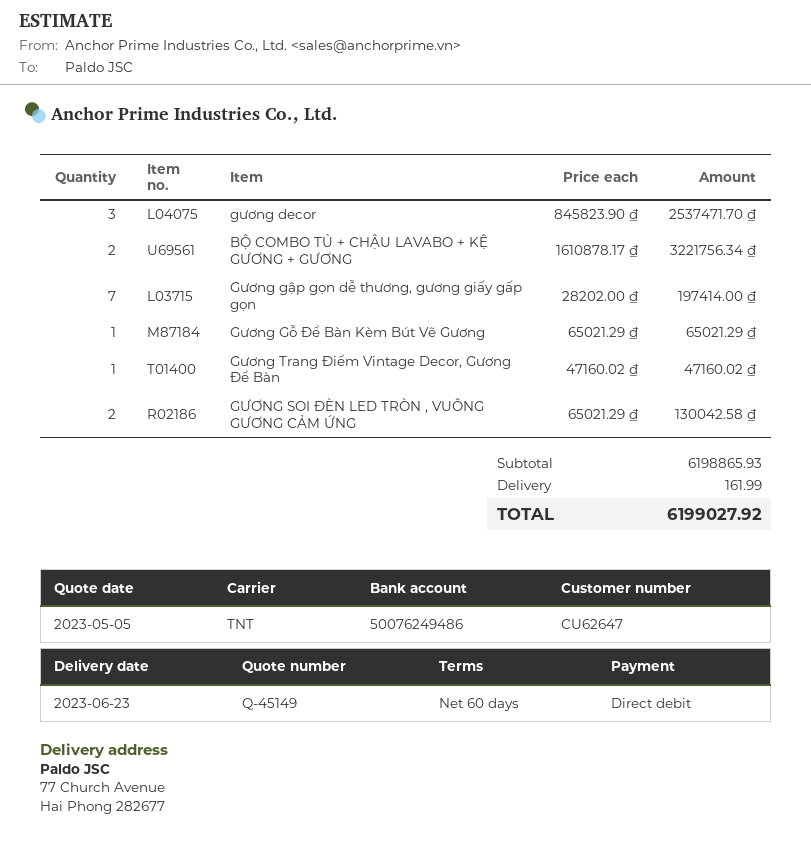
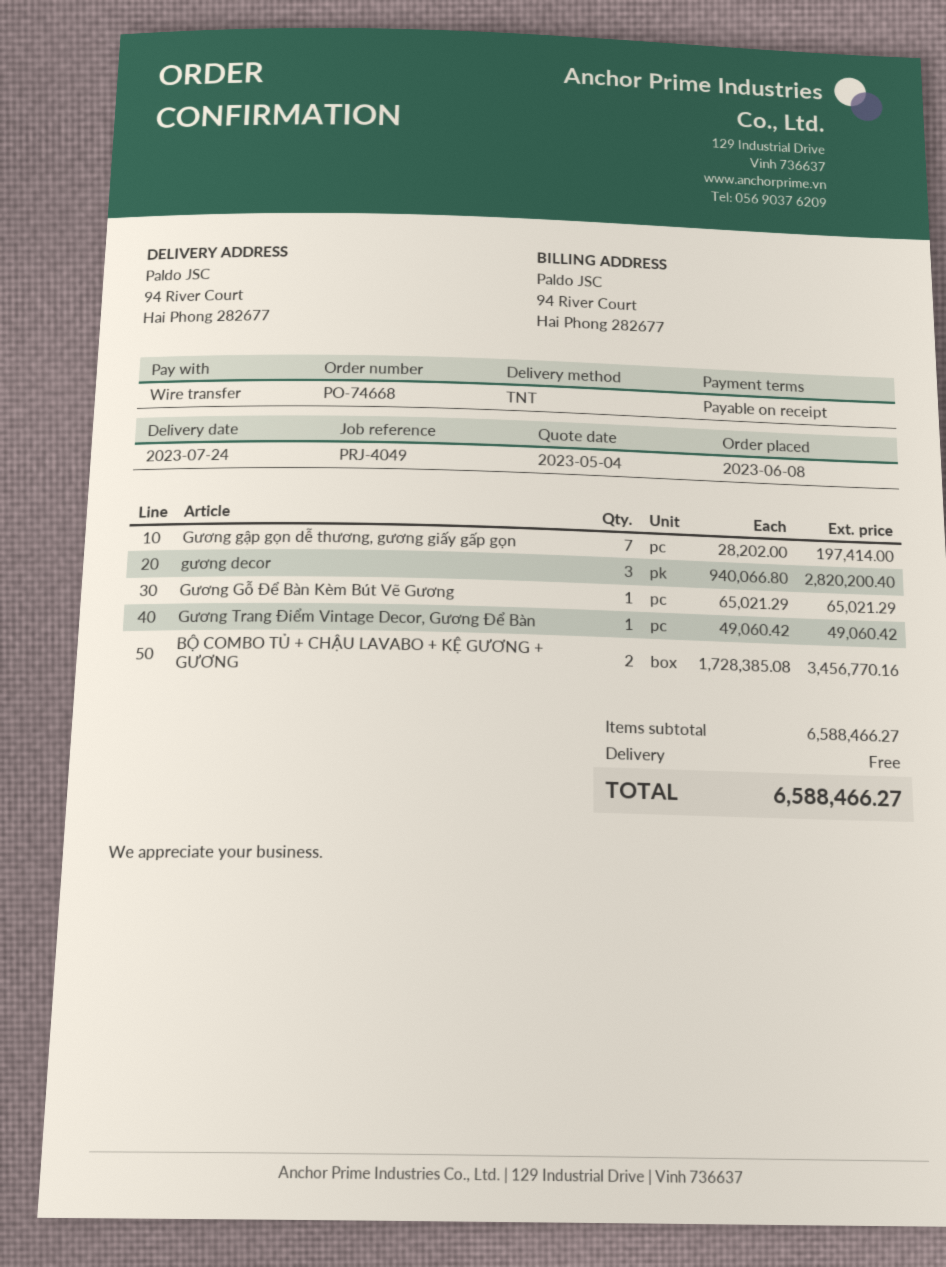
quote date: 2023-05-05 -> 2023-05-04
delivery date: 2023-06-23 -> 2023-07-24
payment terms: 60 days -> on receipt
payment method: direct debit -> bank transfer
ship to: 77 Church Avenue, Hai Phong 282677 -> 94 River Court, Hai Phong 282677
gương decor: 3 x 845823.90 = 2537471.70 -> 3 x 940066.80 = 2820200.40
BỘ COMBO TỦ + CHẬU LAVABO + KỆ GƯƠNG + GƯƠNG: 2 x 1610878.17 = 3221756.34 -> 2 x 1728385.08 = 3456770.16
Gương Trang Điểm Vintage Decor, Gương Để Bàn: 1 x 47160.02 = 47160.02 -> 1 x 49060.42 = 49060.42
GƯƠNG SOI ĐÈN LED TRÒN , VUÔNG GƯƠNG CẢM ỨNG: 2 x 65021.29 = 130042.58 -> none
subtotal: 6198865.93 -> 6588466.27
shipping: 161.99 -> 0.00
total: 6199027.92 -> 6588466.27

